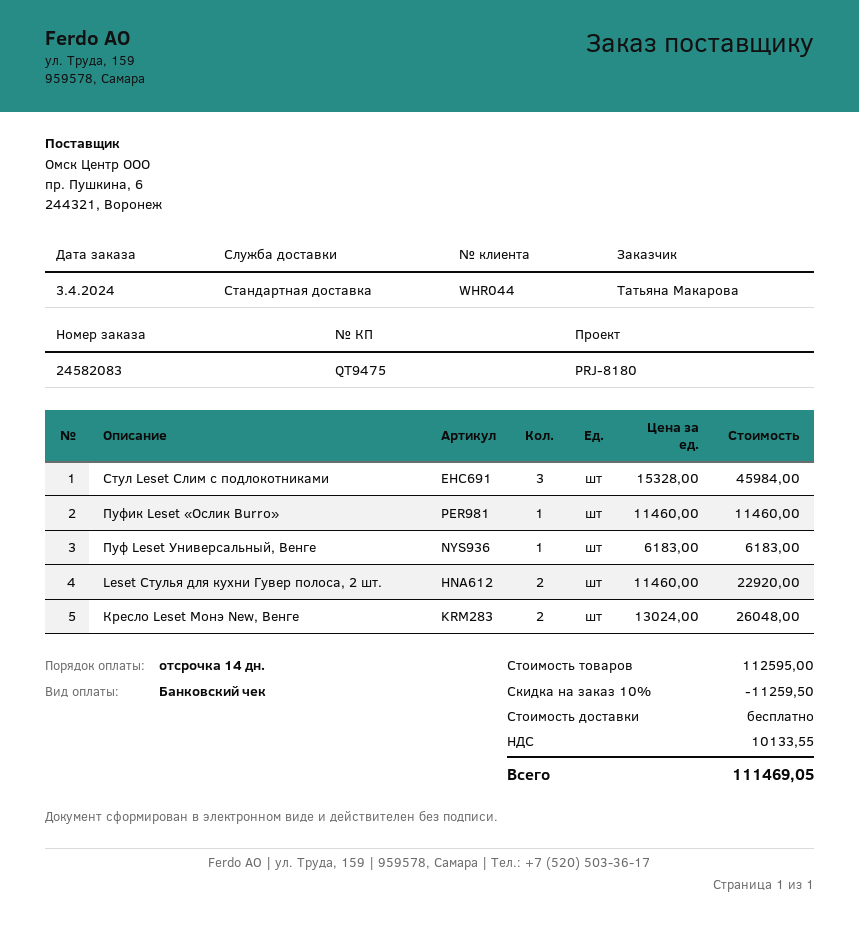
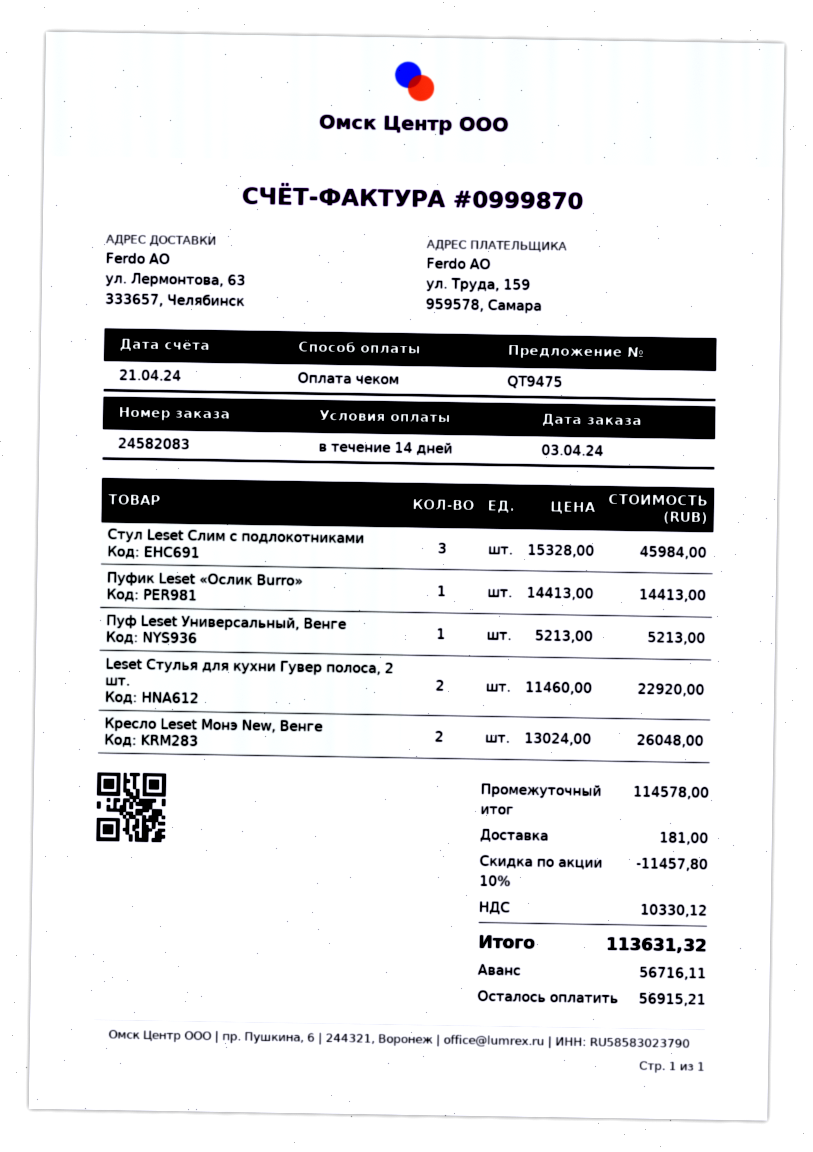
Пуфик Leset «Ослик Burro»: 1 x 11460.00 = 11460.00 -> 1 x 14413.00 = 14413.00
Пуф Leset Универсальный, Венге: 1 x 6183.00 = 6183.00 -> 1 x 5213.00 = 5213.00
subtotal: 112595.00 -> 114578.00
discount: 10% = 11259.50 -> 10% = 11457.80
shipping: 0.00 -> 181.00
tax: 10133.55 -> 10330.12
total: 111469.05 -> 113631.32

